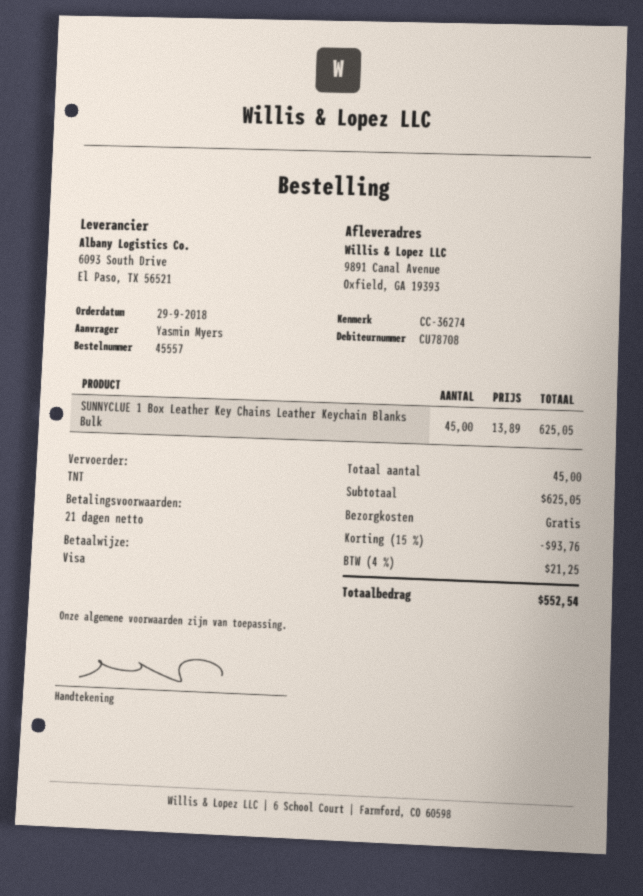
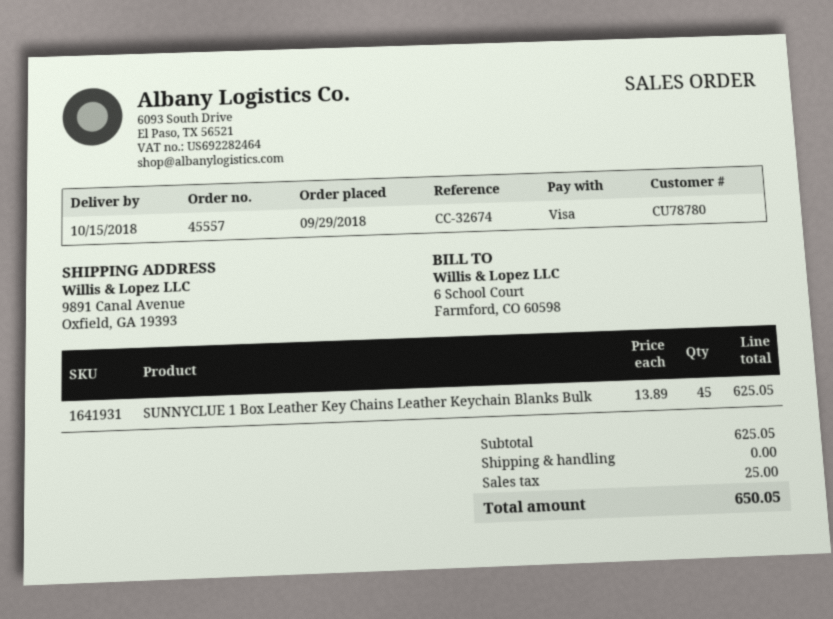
customer number: CU78708 -> CU78780
reference: CC-36274 -> CC-32674
discount: 15% = 93.76 -> none
tax: 21.25 -> 25.00
total: 552.54 -> 650.05

